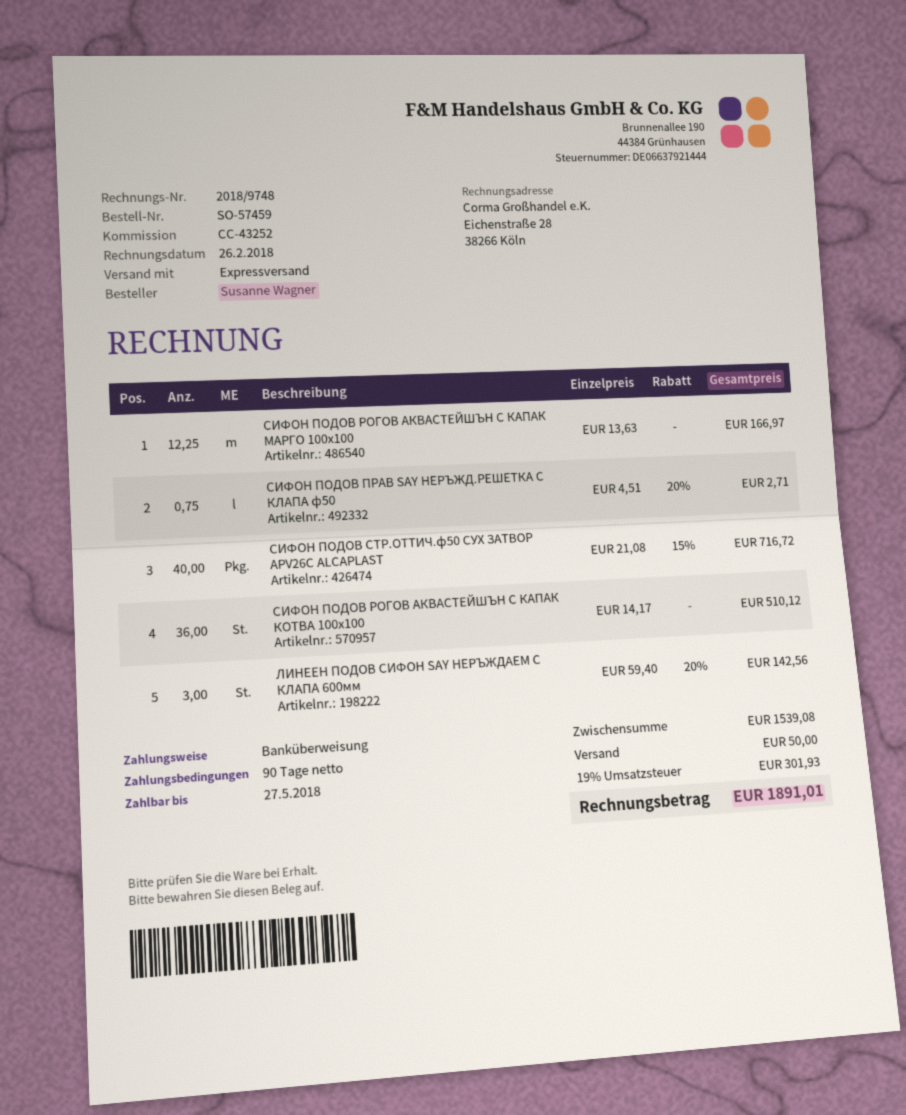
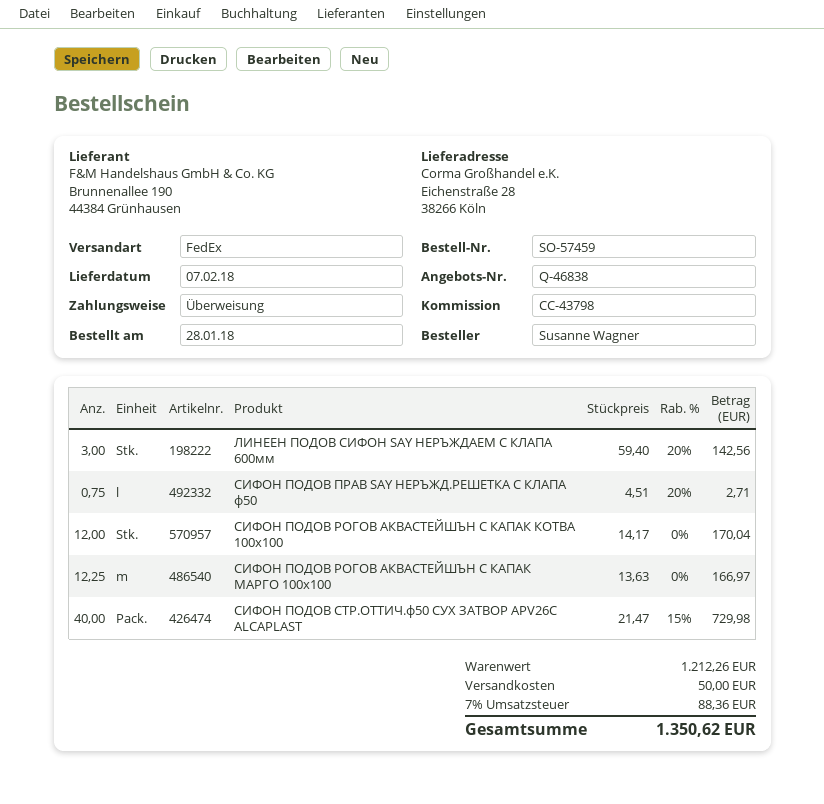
reference: CC-43252 -> CC-43798
shipping method: express -> FedEx
СИФОН ПОДОВ СТР.ОТТИЧ.ф50 СУХ ЗАТВОР APV26C ALCAPLAST: 40 x 21.08 - 15% = 716.72 -> 40 x 21.47 - 15% = 729.98
СИФОН ПОДОВ РОГОВ АКВАСТЕЙШЪН С КАПАК КОТВА 100x100: 36 x 14.17 = 510.12 -> 12 x 14.17 = 170.04
subtotal: 1539.08 -> 1212.26
tax: 19% = 301.93 -> 7% = 88.36
total: 1891.01 -> 1350.62

